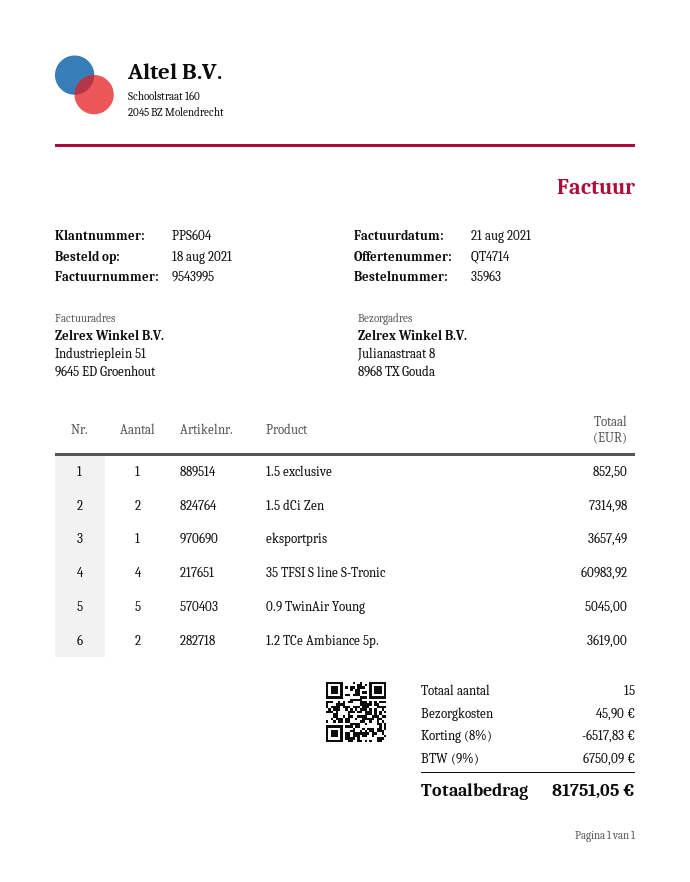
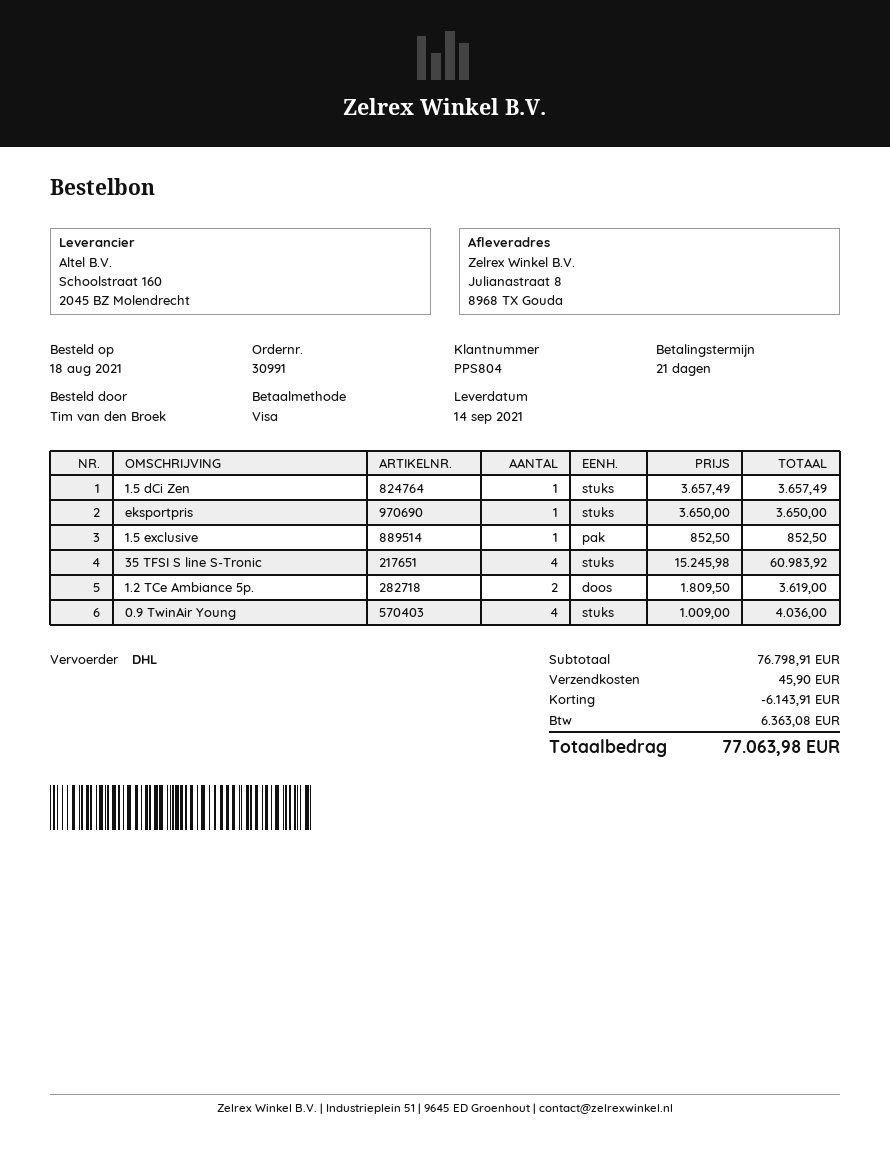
order number: 35963 -> 30991
customer number: PPS604 -> PPS804
1.5 dCi Zen: 2 for 7314.98 -> 1 for 3657.49
eksportpris: 1 for 3657.49 -> 1 for 3650.00
0.9 TwinAir Young: 5 for 5045.00 -> 4 for 4036.00
discount: 6517.83 -> 6143.91
tax: 6750.09 -> 6363.08
total: 81751.05 -> 77063.98

